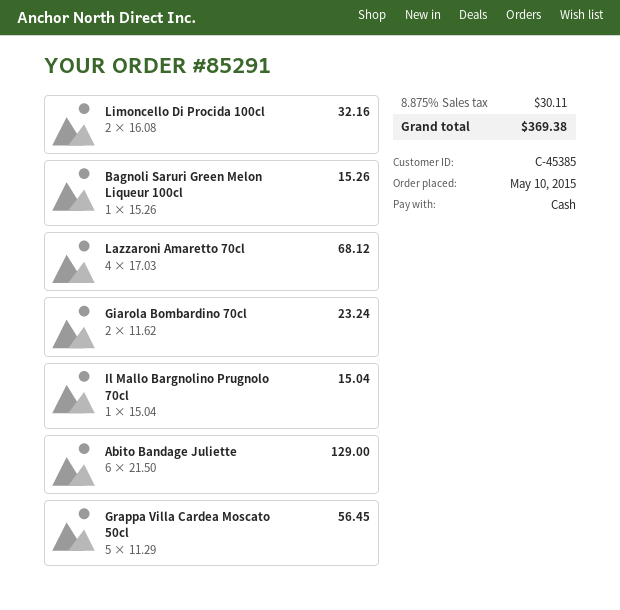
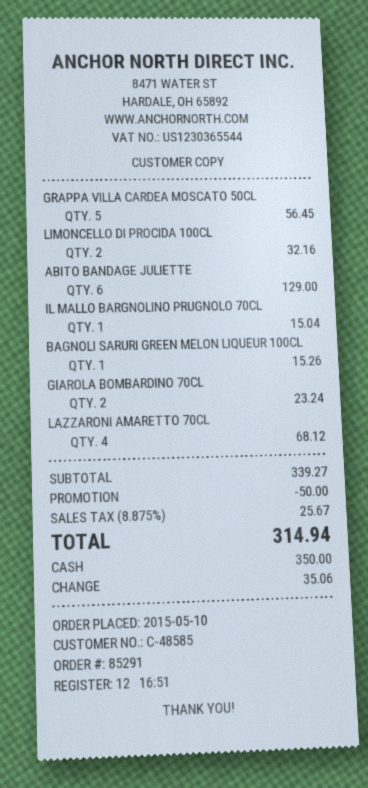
customer number: C-45385 -> C-48585
discount: none -> 50.00
tax: 8.875% = 30.11 -> 8.875% = 25.67
total: 369.38 -> 314.94

